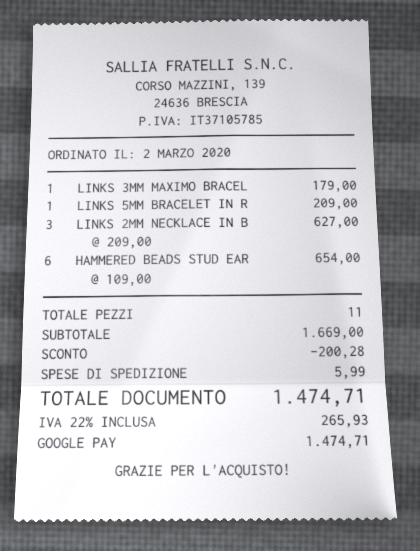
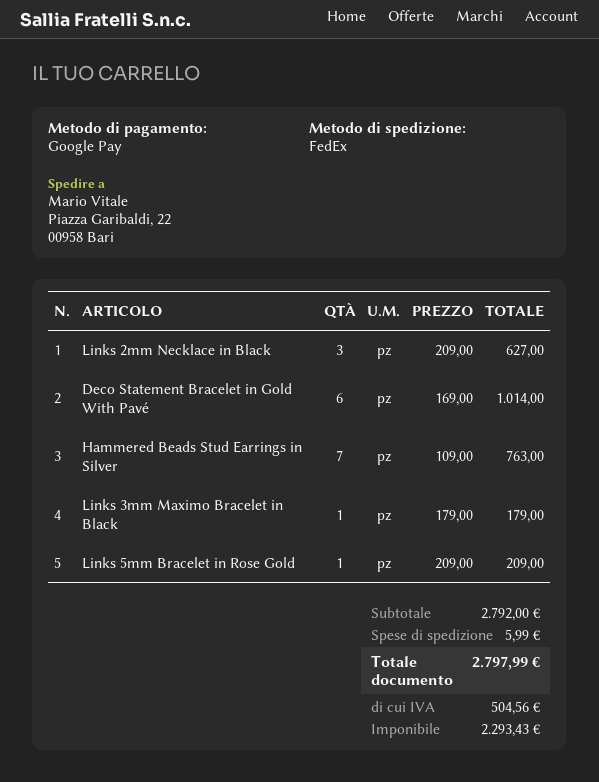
HAMMERED BEADS STUD EAR: 6 x 109.00 = 654.00 -> 7 x 109.00 = 763.00
Deco Statement Bracelet in Gold With Pavé: none -> 6 x 169.00 = 1014.00
subtotal: 1669.00 -> 2792.00
discount: 200.28 -> none
tax: 265.93 -> 504.56
total: 1474.71 -> 2797.99

